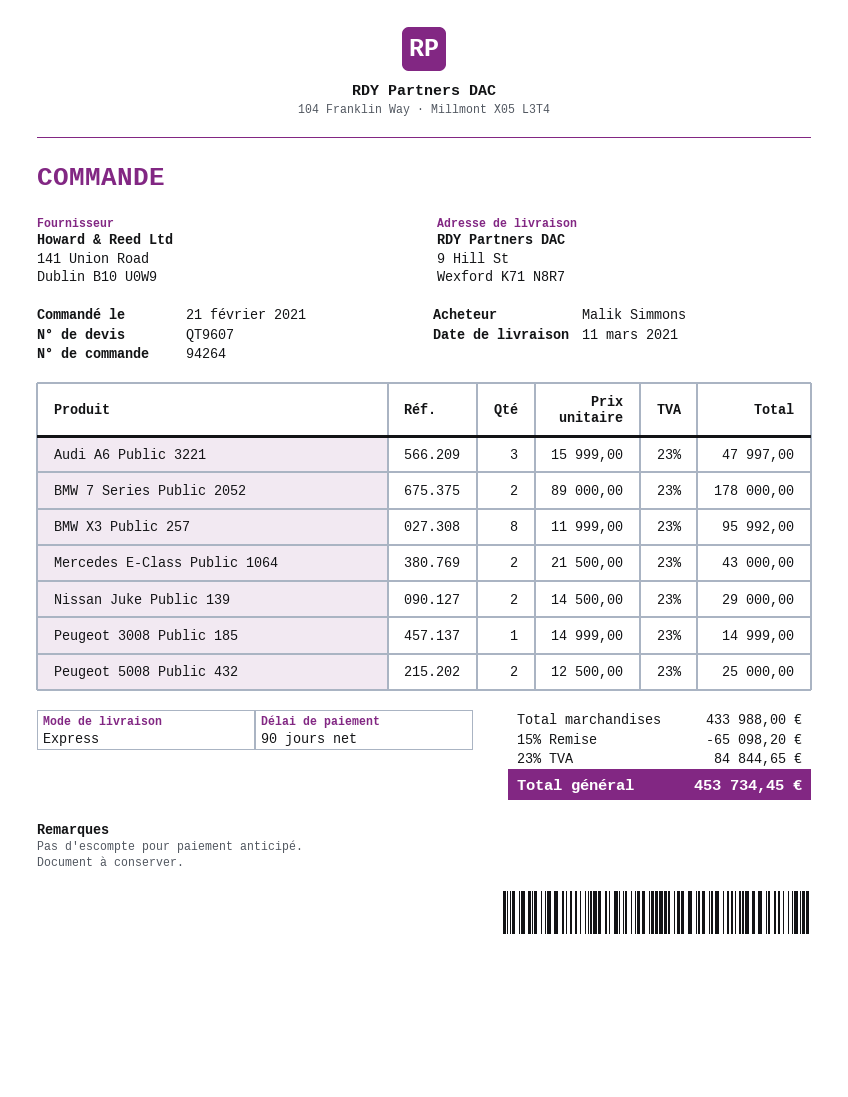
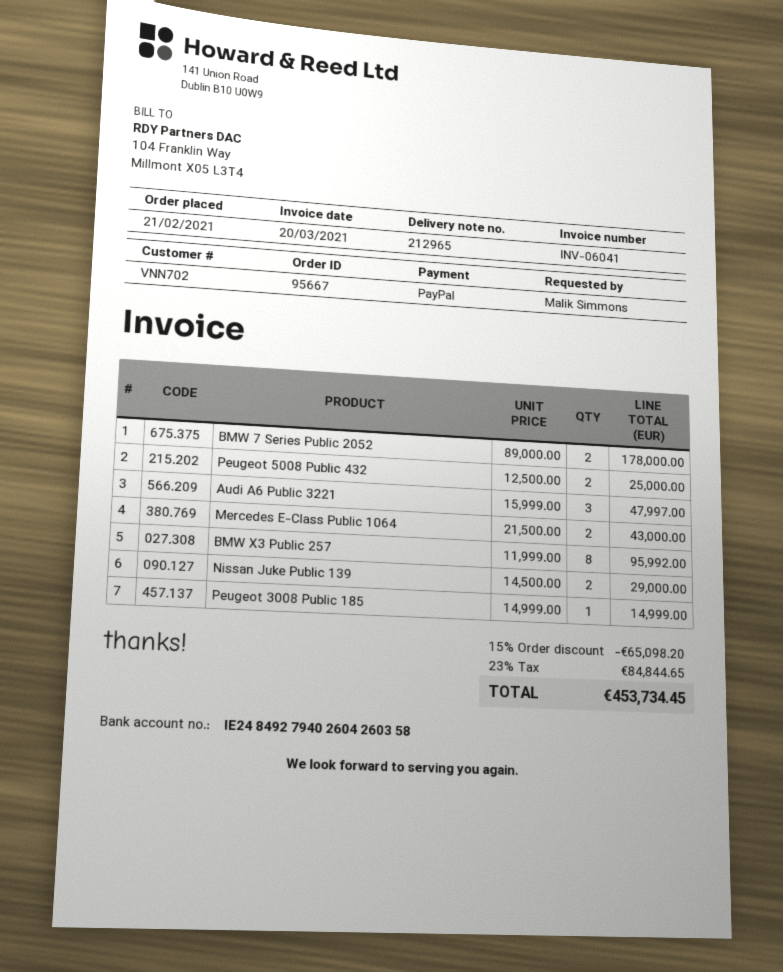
order number: 94264 -> 95667

